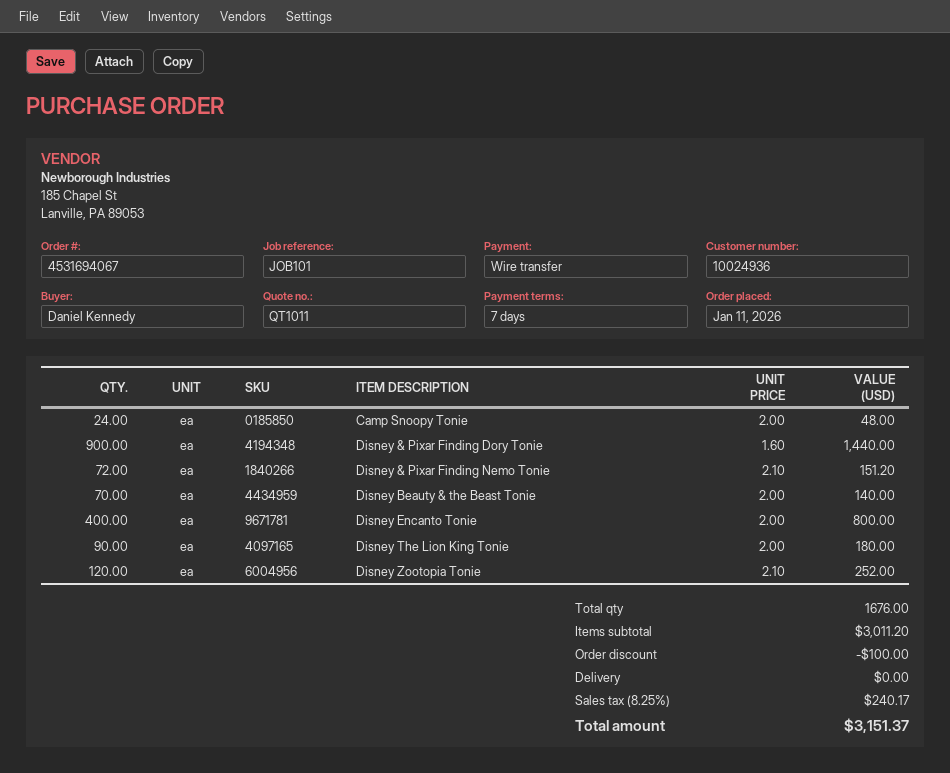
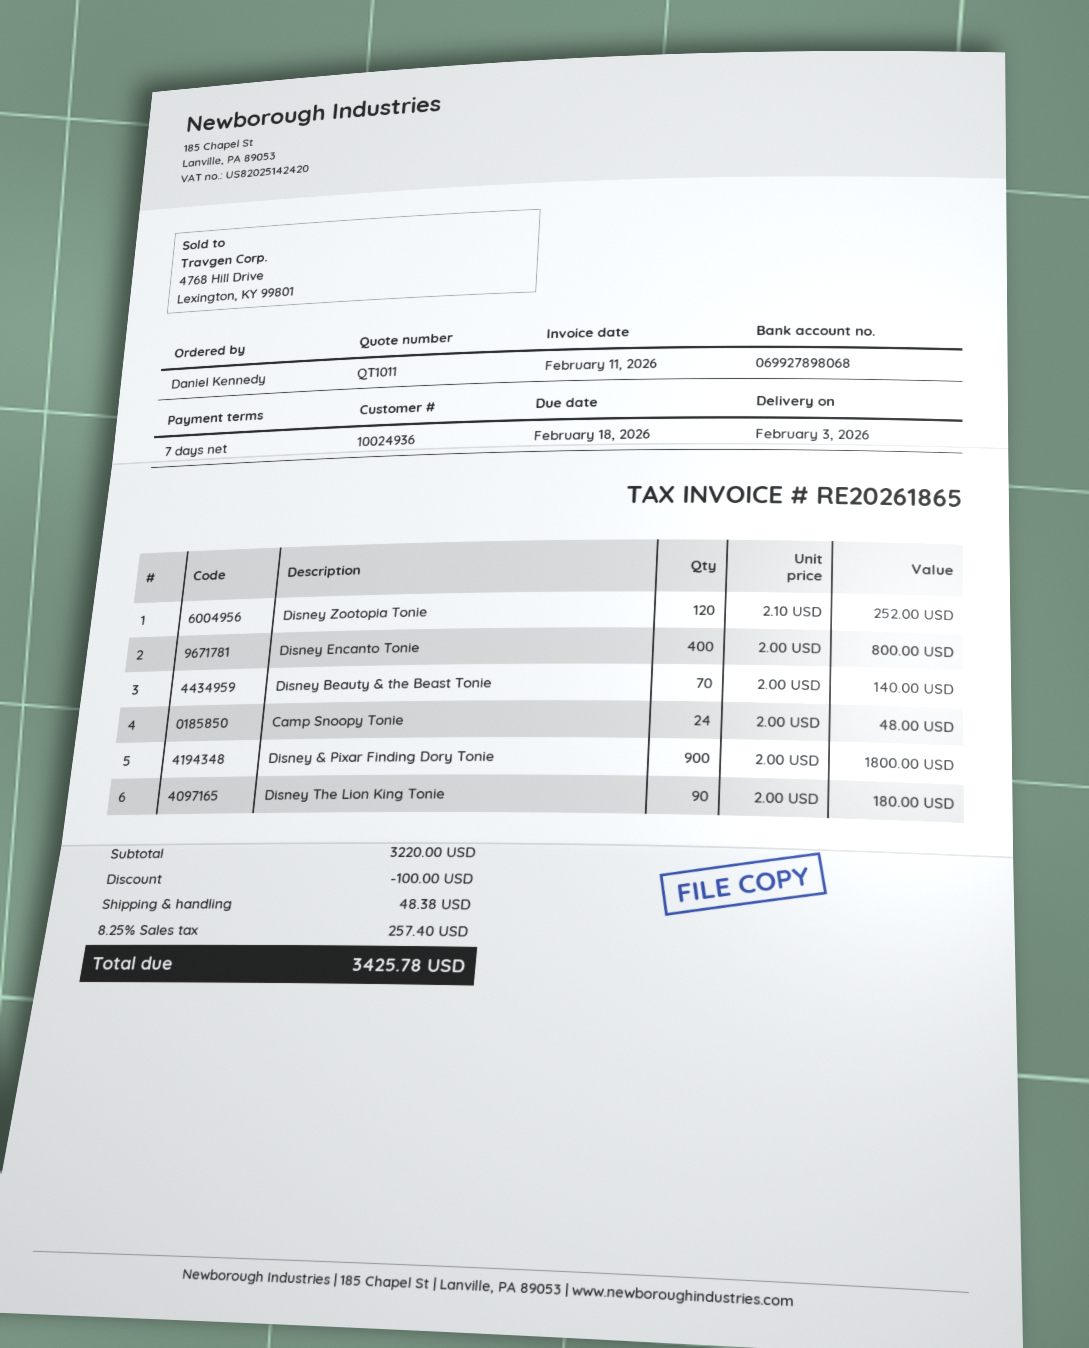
Disney & Pixar Finding Dory Tonie: 900 x 1.60 = 1440.00 -> 900 x 2.00 = 1800.00
Disney & Pixar Finding Nemo Tonie: 72 x 2.10 = 151.20 -> none
subtotal: 3011.20 -> 3220.00
shipping: 0.00 -> 48.38
tax: 8.25% = 240.17 -> 8.25% = 257.40
total: 3151.37 -> 3425.78

